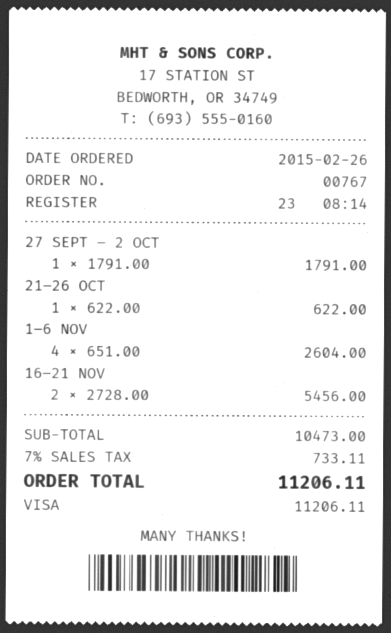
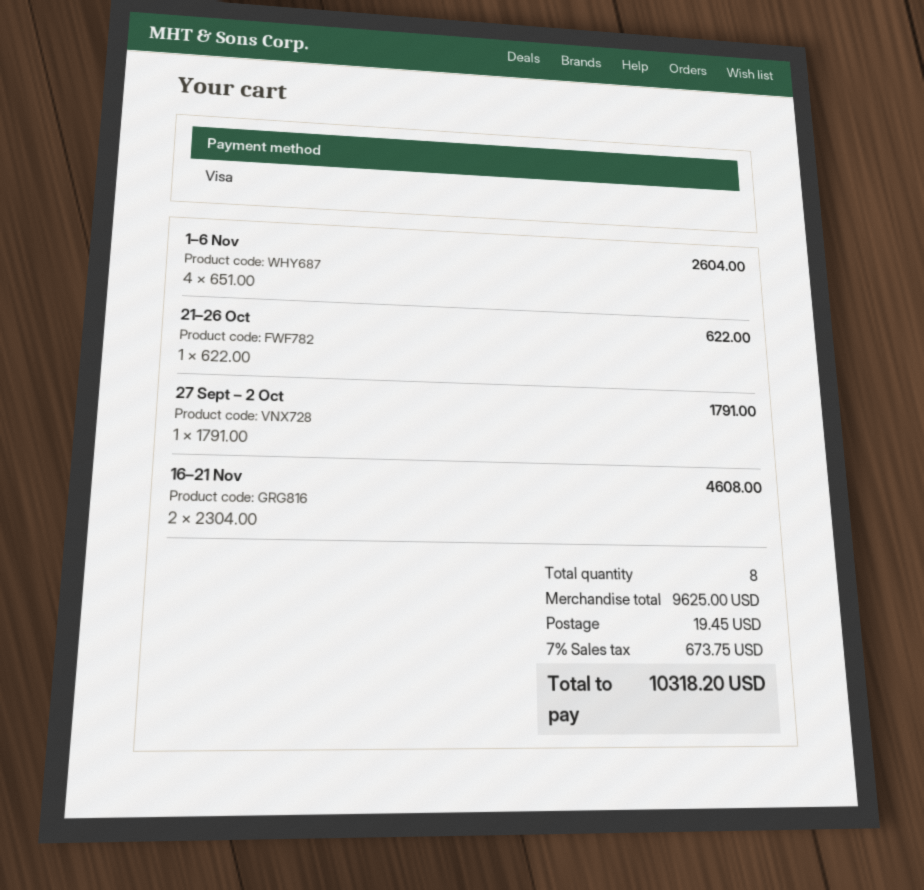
16–21 NOV: 2 x 2728.00 = 5456.00 -> 2 x 2304.00 = 4608.00
subtotal: 10473.00 -> 9625.00
shipping: none -> 19.45
tax: 7% = 733.11 -> 7% = 673.75
total: 11206.11 -> 10318.20

